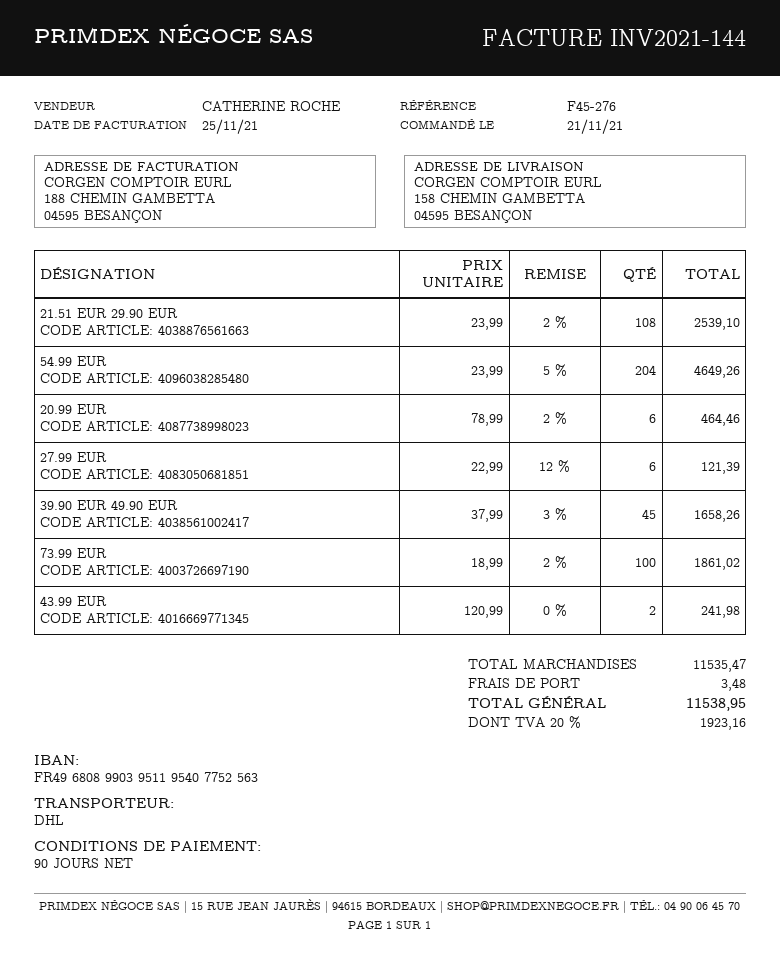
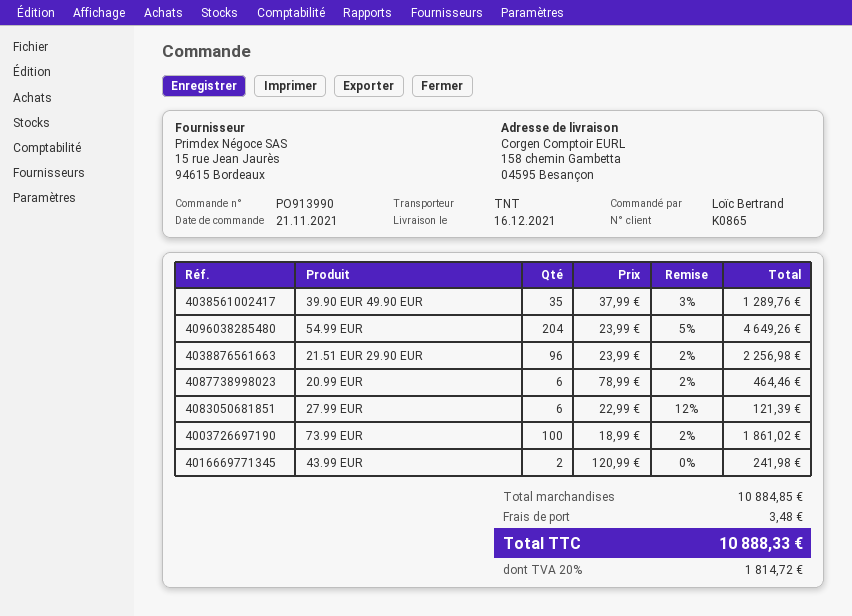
shipping method: DHL -> TNT
21.51 EUR 29.90 EUR: 108 x 23.99 - 2% = 2539.10 -> 96 x 23.99 - 2% = 2256.98
39.90 EUR 49.90 EUR: 45 x 37.99 - 3% = 1658.26 -> 35 x 37.99 - 3% = 1289.76
subtotal: 11535.47 -> 10884.85
tax: 20% = 1923.16 -> 20% = 1814.72
total: 11538.95 -> 10888.33

